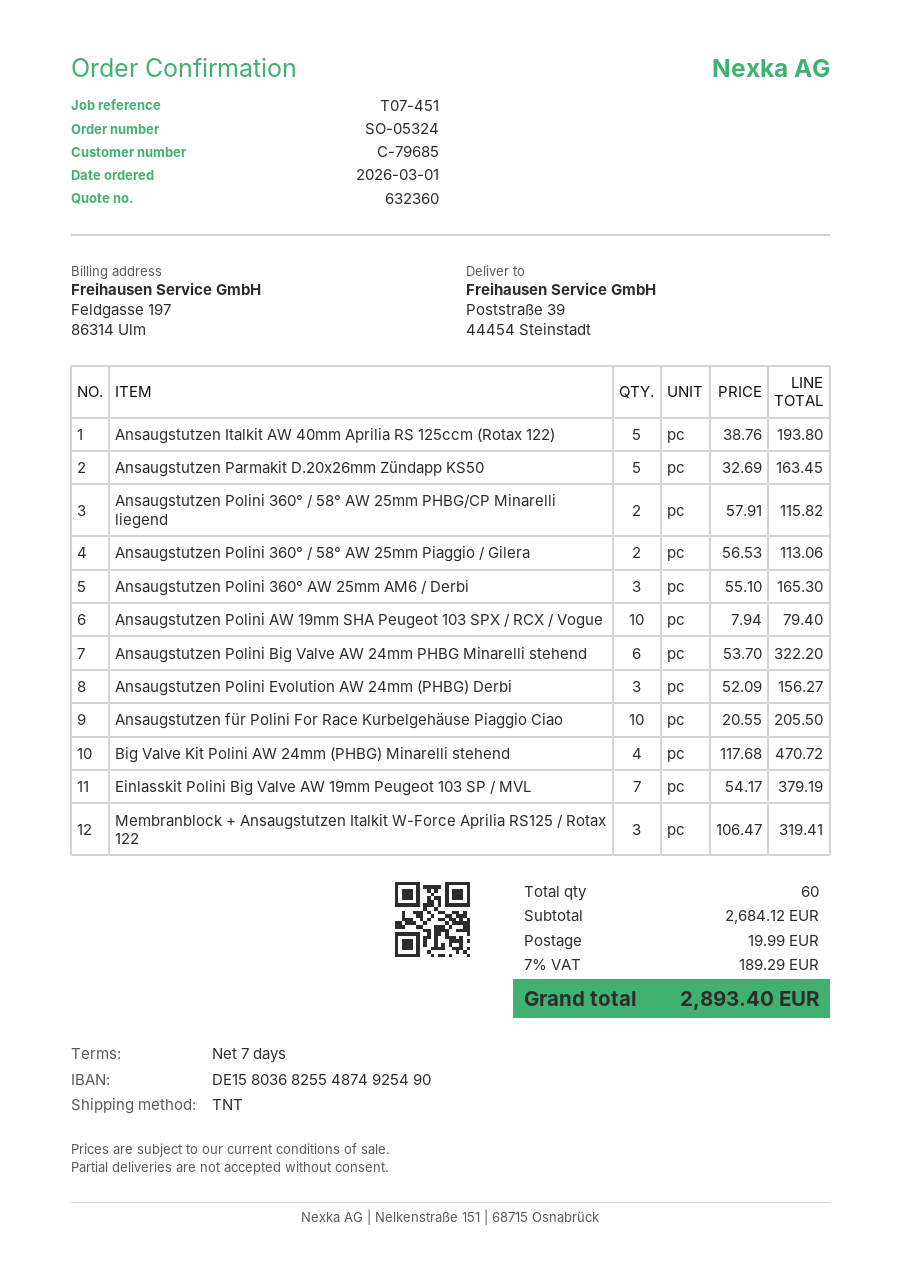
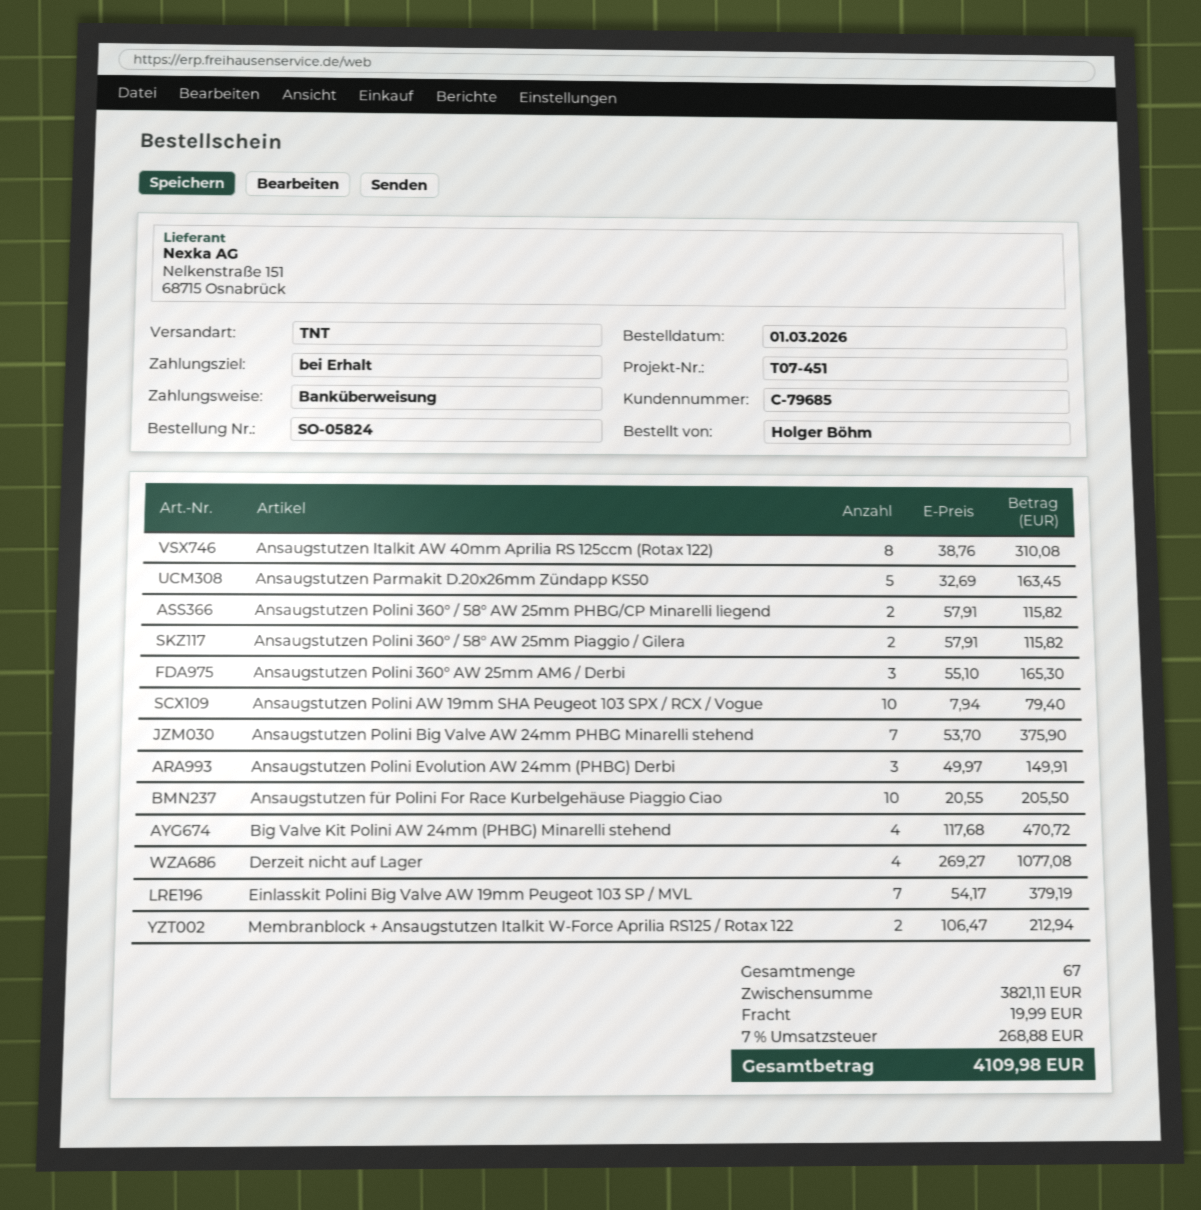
order number: SO-05324 -> SO-05824
payment terms: 7 days -> on receipt
Ansaugstutzen Italkit AW 40mm Aprilia RS 125ccm (Rotax 122): 5 x 38.76 = 193.80 -> 8 x 38.76 = 310.08
Ansaugstutzen Polini 360° / 58° AW 25mm Piaggio / Gilera: 2 x 56.53 = 113.06 -> 2 x 57.91 = 115.82
Ansaugstutzen Polini Big Valve AW 24mm PHBG Minarelli stehend: 6 x 53.70 = 322.20 -> 7 x 53.70 = 375.90
Ansaugstutzen Polini Evolution AW 24mm (PHBG) Derbi: 3 x 52.09 = 156.27 -> 3 x 49.97 = 149.91
Membranblock + Ansaugstutzen Italkit W-Force Aprilia RS125 / Rotax 122: 3 x 106.47 = 319.41 -> 2 x 106.47 = 212.94
Derzeit nicht auf Lager: none -> 4 x 269.27 = 1077.08
total quantity: 60 -> 67
subtotal: 2684.12 -> 3821.11
tax: 7% = 189.29 -> 7% = 268.88
total: 2893.40 -> 4109.98

